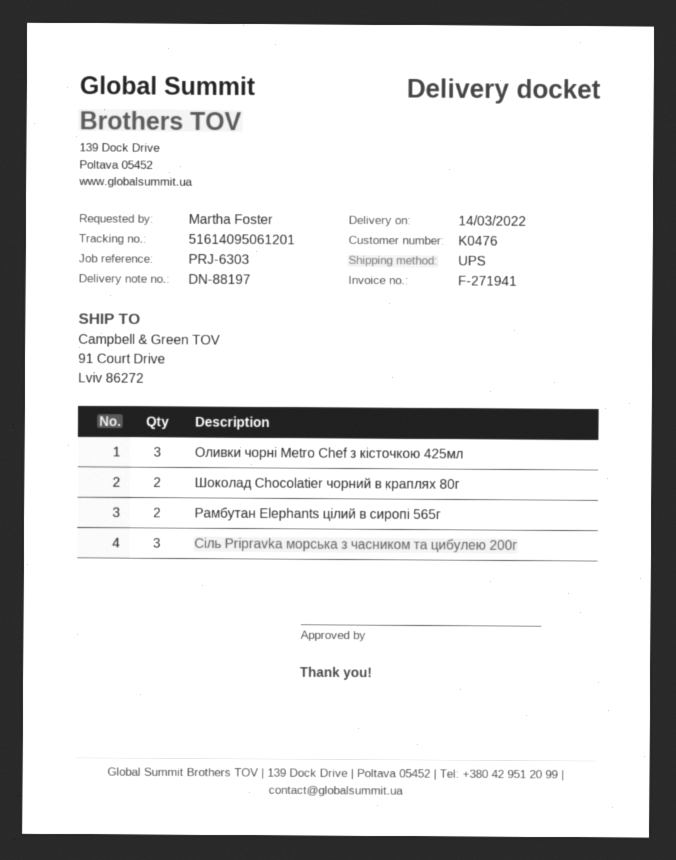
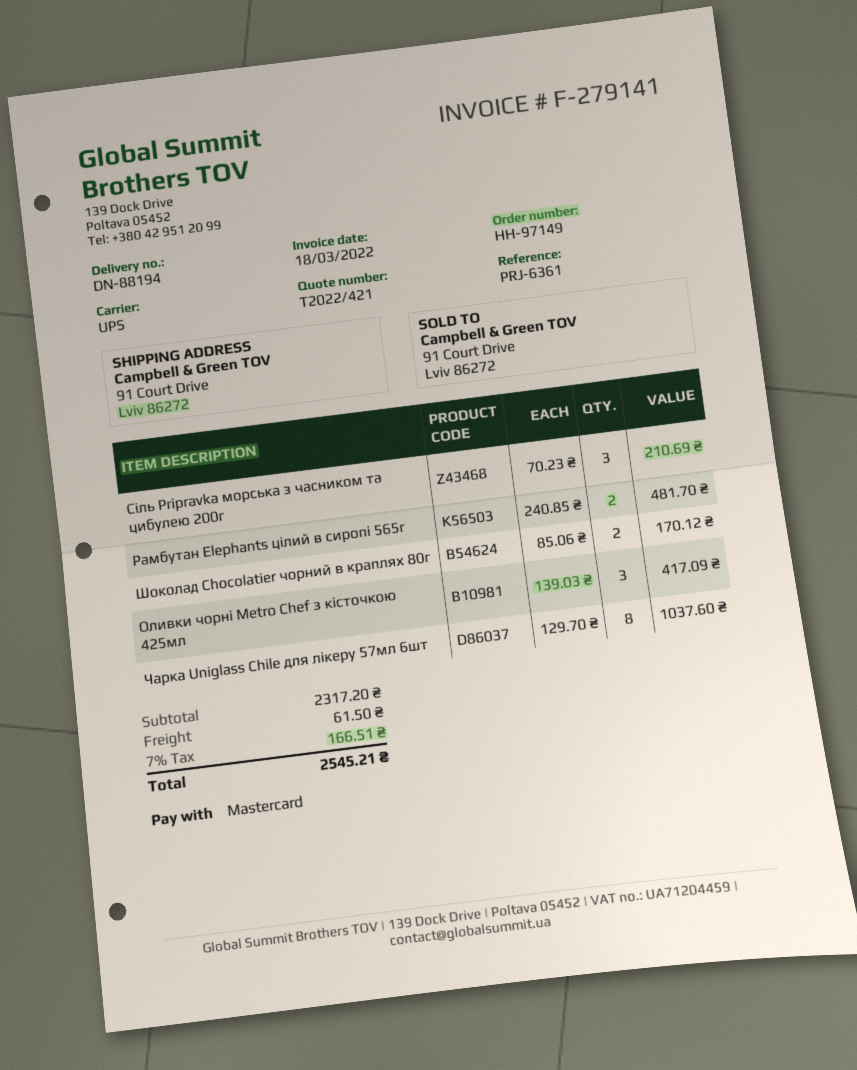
delivery note number: DN-88197 -> DN-88194
invoice number: F-271941 -> F-279141
reference: PRJ-6303 -> PRJ-6361
Чарка Uniglass Chile для лікеру 57мл 6шт: none -> 8

